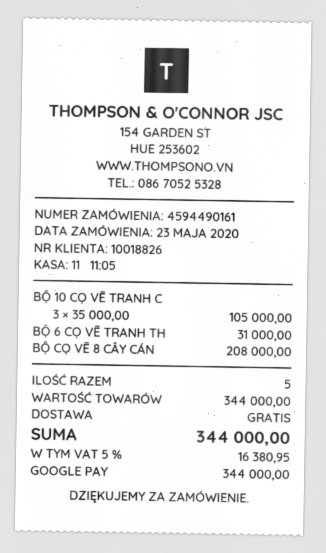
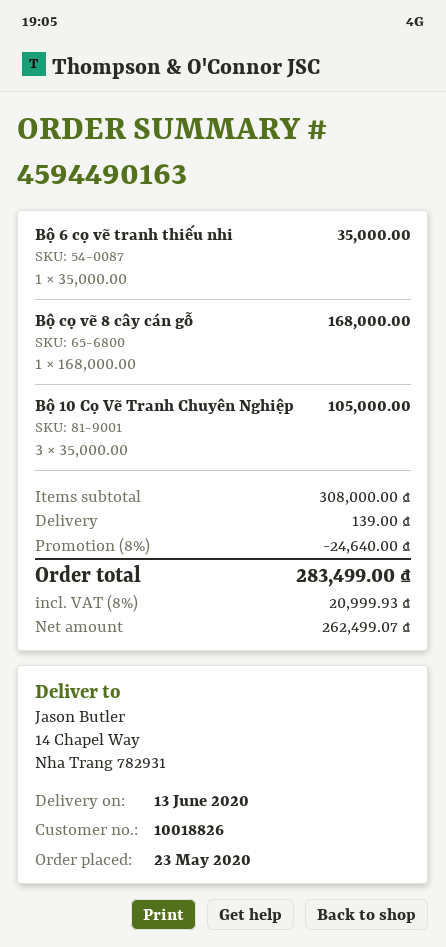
order number: 4594490161 -> 4594490163
BỘ 6 CỌ VẼ TRANH TH: 1 x 31000.00 = 31000.00 -> 1 x 35000.00 = 35000.00
BỘ CỌ VẼ 8 CÂY CÁN: 1 x 208000.00 = 208000.00 -> 1 x 168000.00 = 168000.00
subtotal: 344000.00 -> 308000.00
discount: none -> 8% = 24640.00
shipping: 0.00 -> 139.00
tax: 5% = 16380.95 -> 8% = 20999.93
total: 344000.00 -> 283499.00

